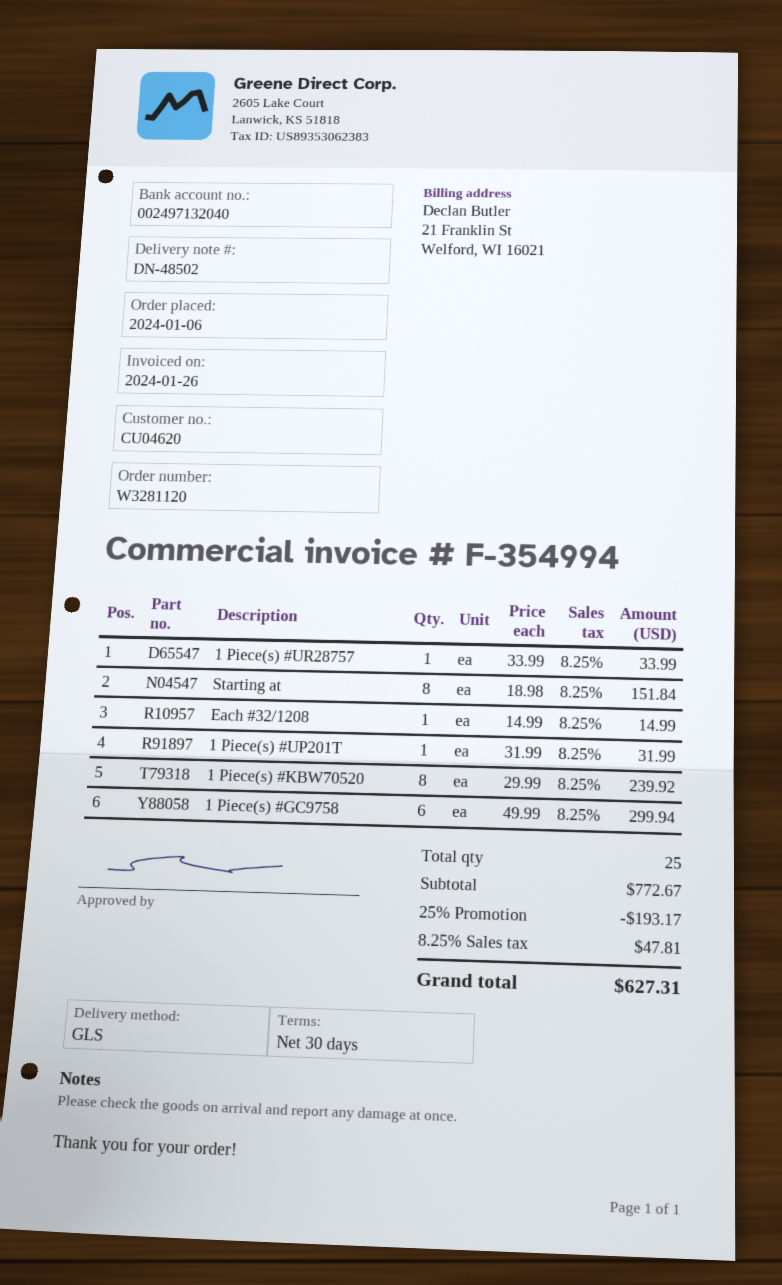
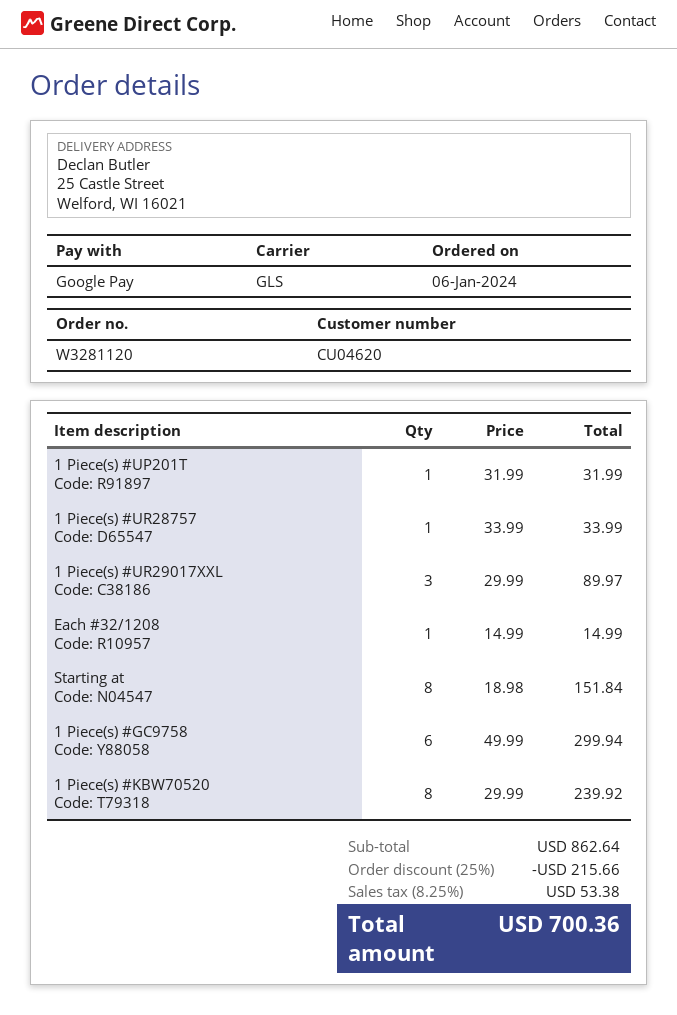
1 Piece(s) #UR29017XXL: none -> 3 x 29.99 = 89.97
subtotal: 772.67 -> 862.64
discount: 25% = 193.17 -> 25% = 215.66
tax: 8.25% = 47.81 -> 8.25% = 53.38
total: 627.31 -> 700.36

